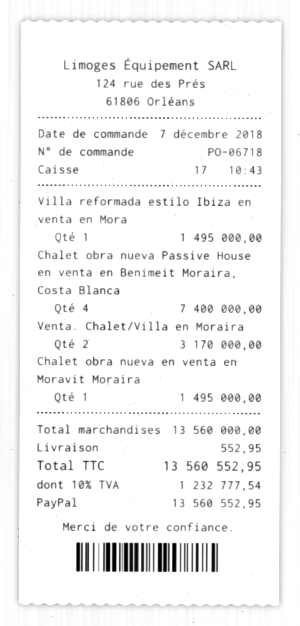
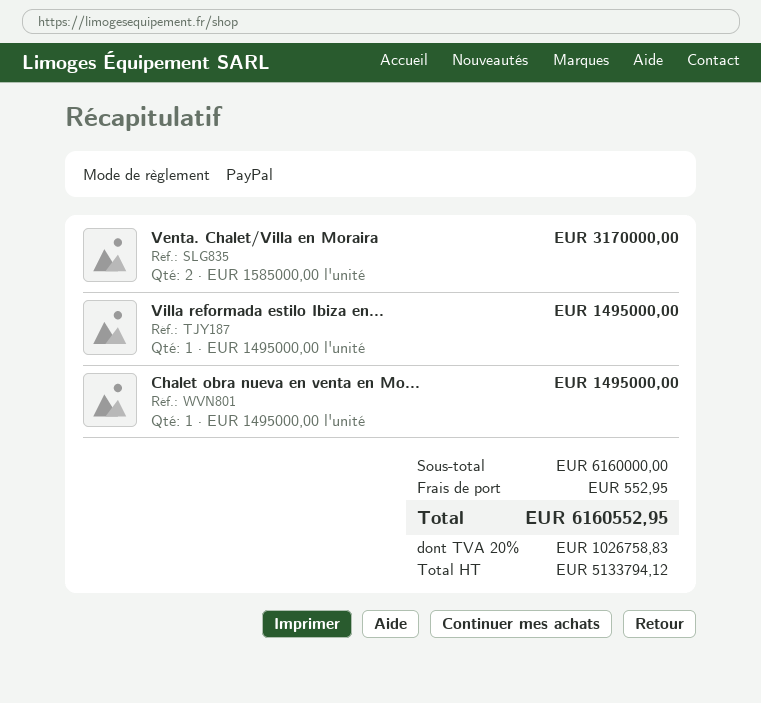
Chalet obra nueva Passive House en venta en Benimeit Moraira, Costa Blanca: 4 for 7400000.00 -> none
subtotal: 13560000.00 -> 6160000.00
tax: 10% = 1232777.54 -> 20% = 1026758.83
total: 13560552.95 -> 6160552.95

